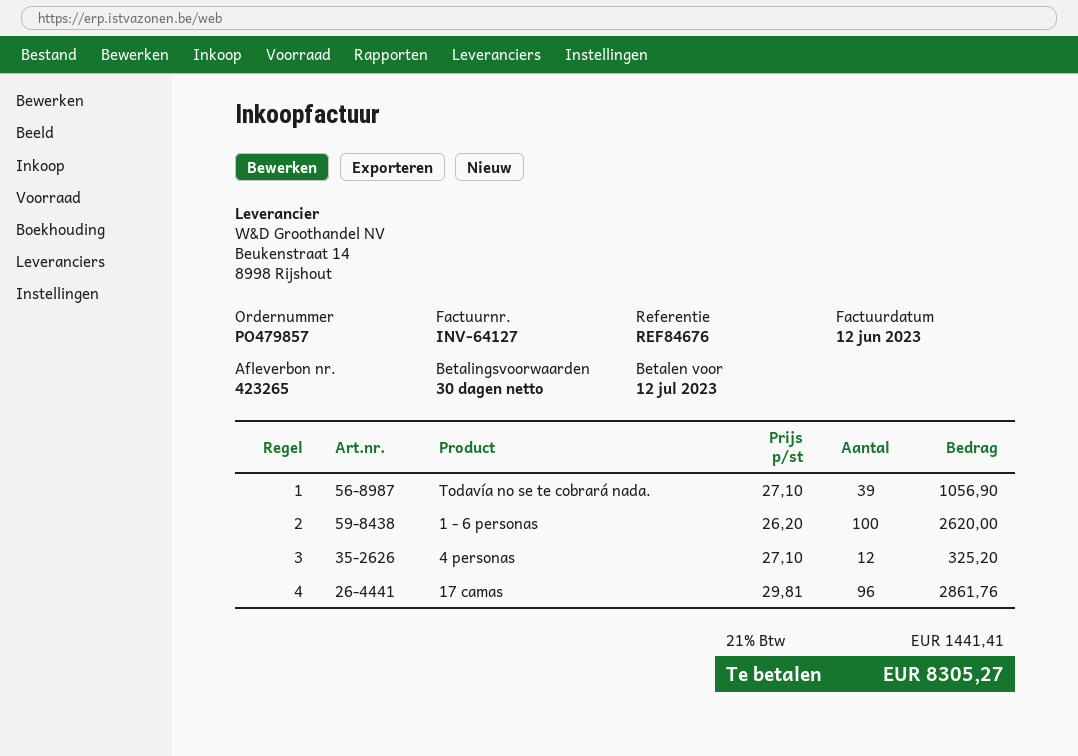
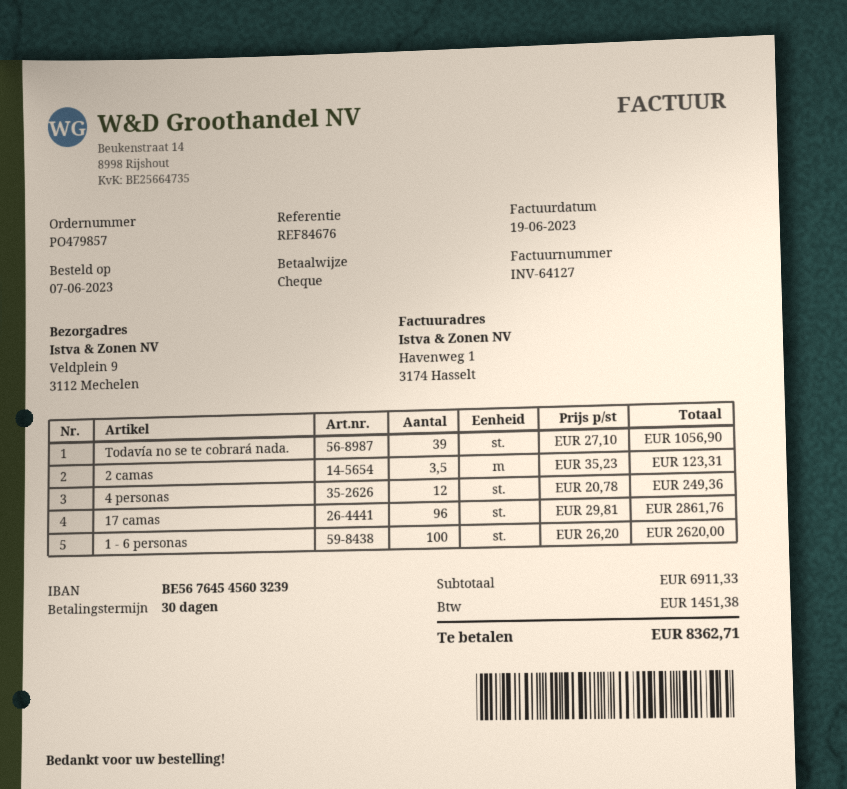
invoice date: 2023-06-12 -> 2023-06-19
4 personas: 12 x 27.10 = 325.20 -> 12 x 20.78 = 249.36
2 camas: none -> 3.5 x 35.23 = 123.31
tax: 1441.41 -> 1451.38
total: 8305.27 -> 8362.71

